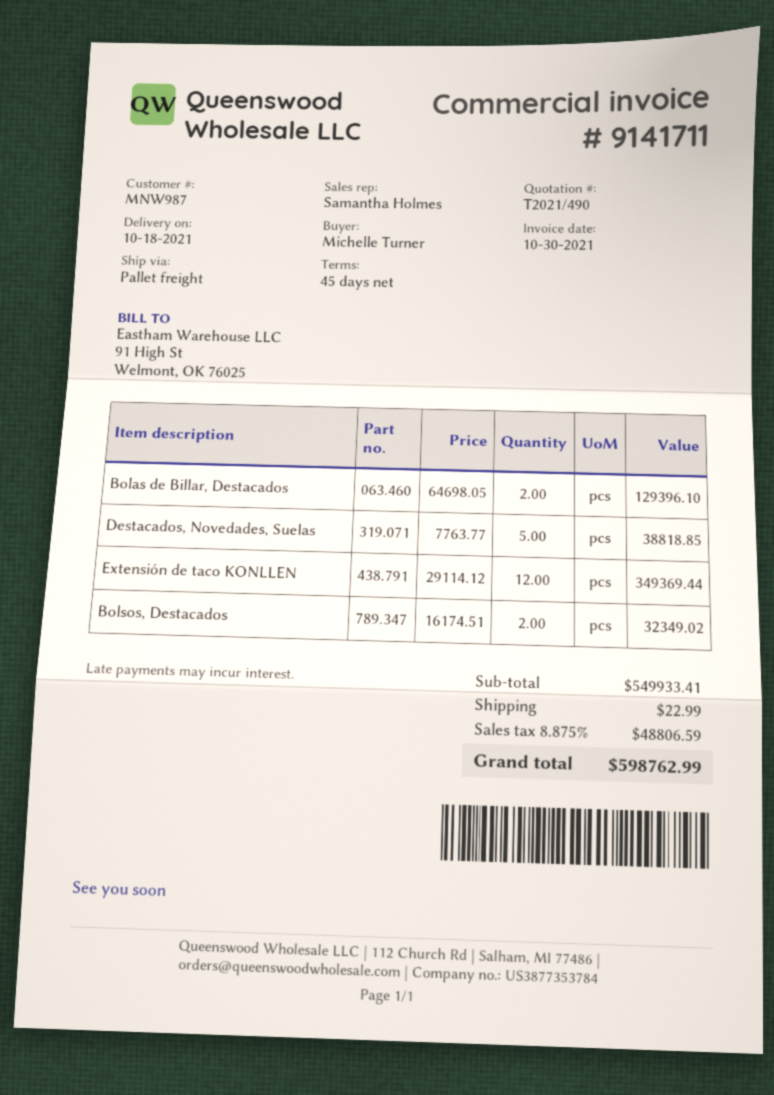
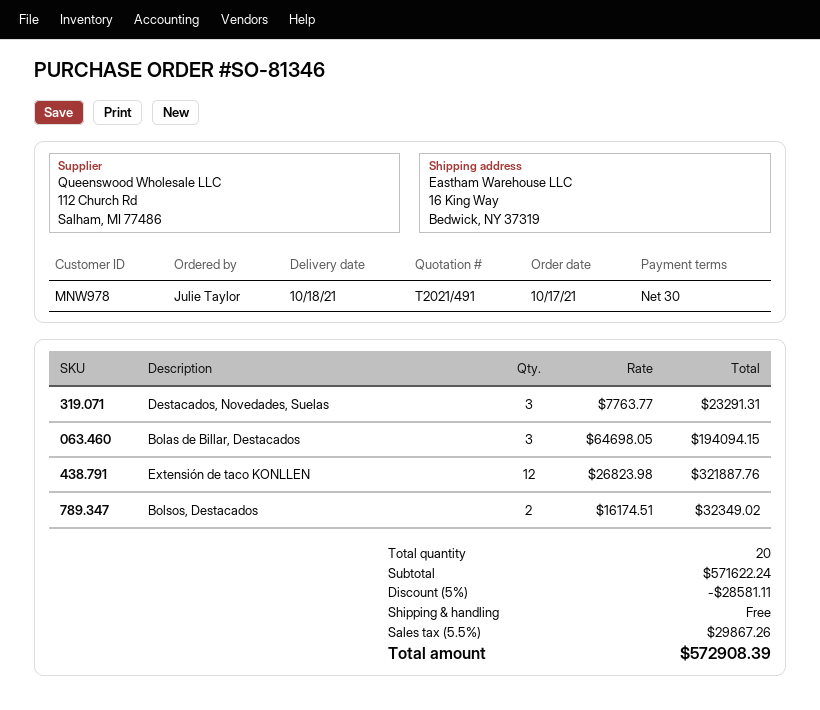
quote number: T2021/490 -> T2021/491
payment terms: 45 days -> 30 days
customer number: MNW987 -> MNW978
ordered by: Michelle Turner -> Julie Taylor
Bolas de Billar, Destacados: 2 x 64698.05 = 129396.10 -> 3 x 64698.05 = 194094.15
Destacados, Novedades, Suelas: 5 x 7763.77 = 38818.85 -> 3 x 7763.77 = 23291.31
Extensión de taco KONLLEN: 12 x 29114.12 = 349369.44 -> 12 x 26823.98 = 321887.76
subtotal: 549933.41 -> 571622.24
discount: none -> 5% = 28581.11
shipping: 22.99 -> 0.00
tax: 8.875% = 48806.59 -> 5.5% = 29867.26
total: 598762.99 -> 572908.39

